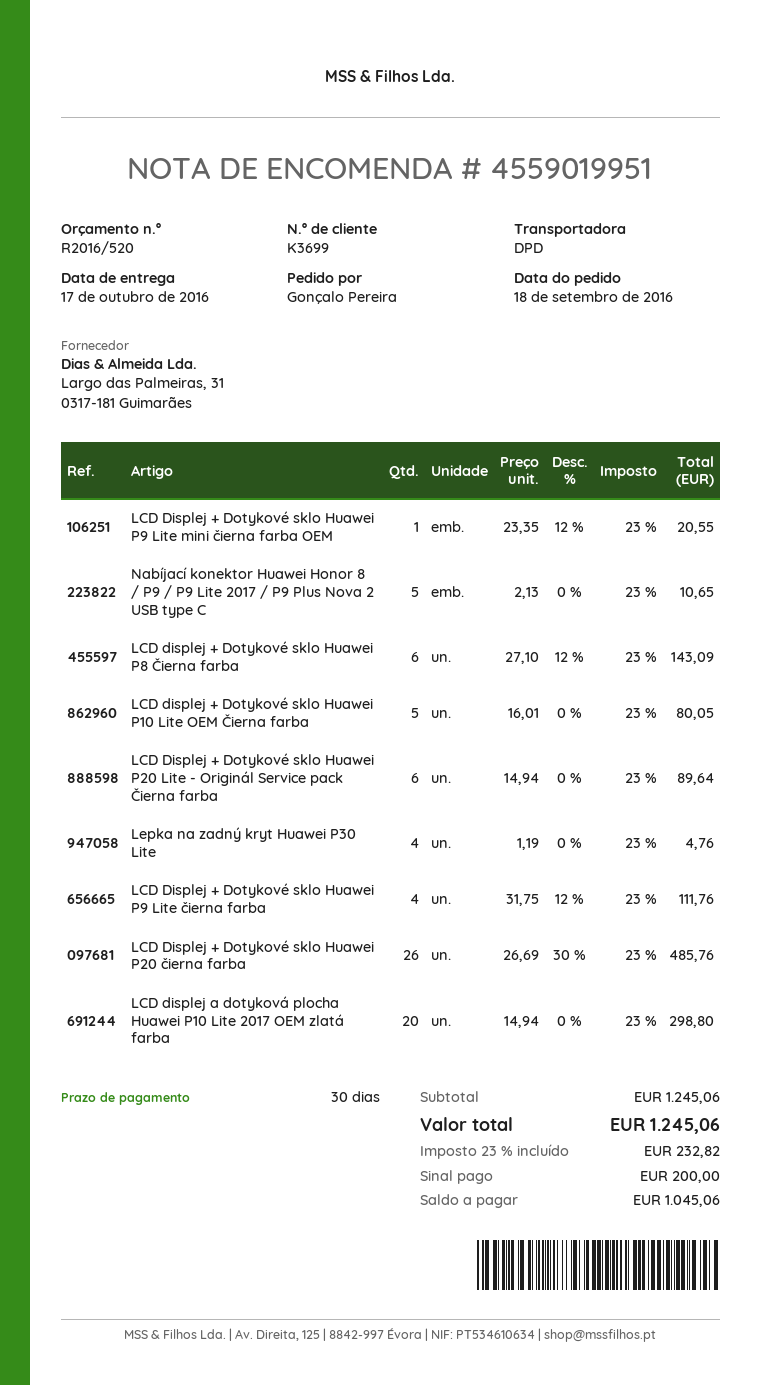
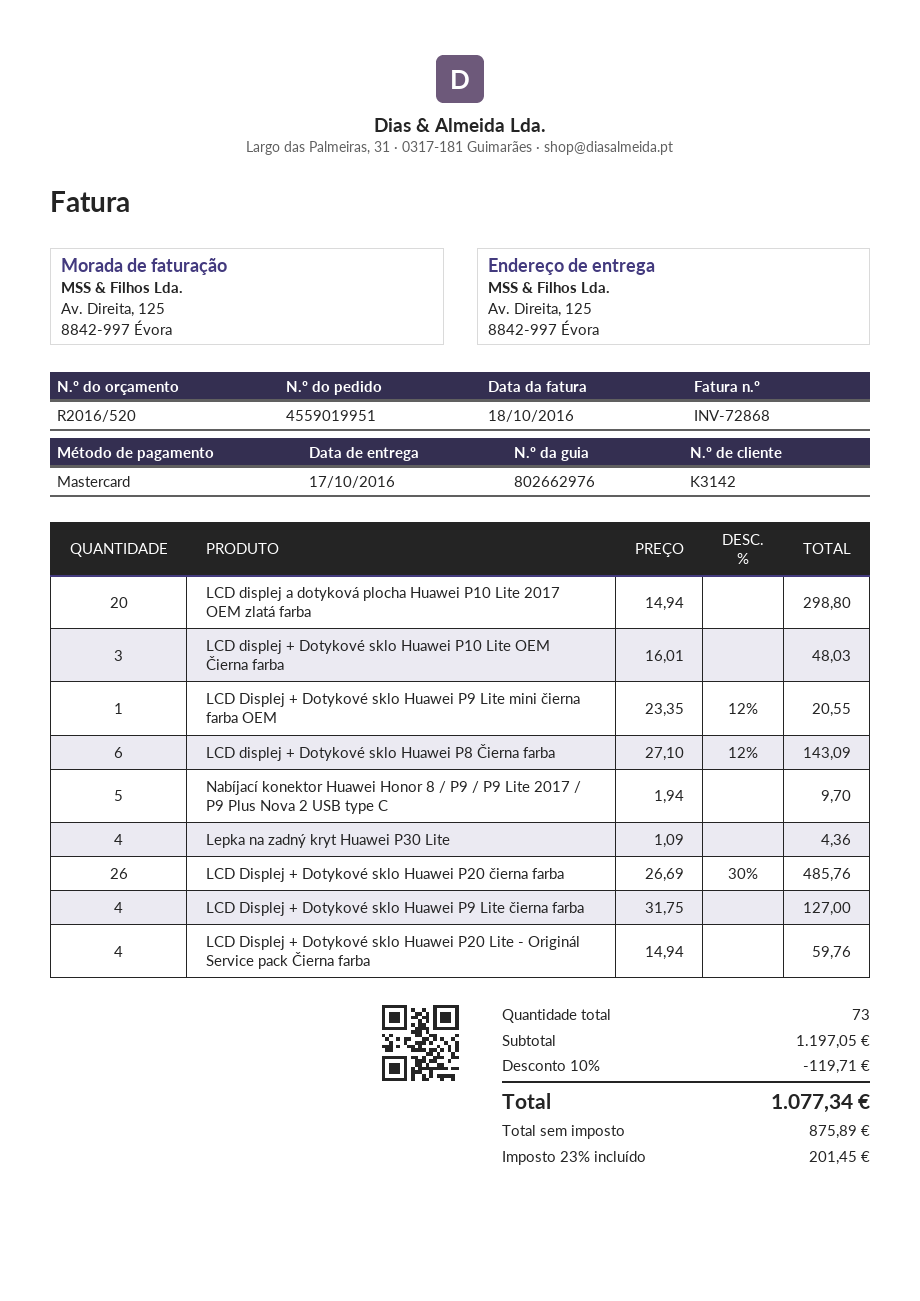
customer number: K3699 -> K3142
Nabíjací konektor Huawei Honor 8 / P9 / P9 Lite 2017 / P9 Plus Nova 2 USB type C: 5 x 2.13 = 10.65 -> 5 x 1.94 = 9.70
LCD displej + Dotykové sklo Huawei P10 Lite OEM Čierna farba: 5 x 16.01 = 80.05 -> 3 x 16.01 = 48.03
LCD Displej + Dotykové sklo Huawei P20 Lite - Originál Service pack Čierna farba: 6 x 14.94 = 89.64 -> 4 x 14.94 = 59.76
Lepka na zadný kryt Huawei P30 Lite: 4 x 1.19 = 4.76 -> 4 x 1.09 = 4.36
LCD Displej + Dotykové sklo Huawei P9 Lite čierna farba: 4 x 31.75 - 12% = 111.76 -> 4 x 31.75 = 127.00
subtotal: 1245.06 -> 1197.05
discount: none -> 10% = 119.71
tax: 23% = 232.82 -> 23% = 201.45
total: 1245.06 -> 1077.34

